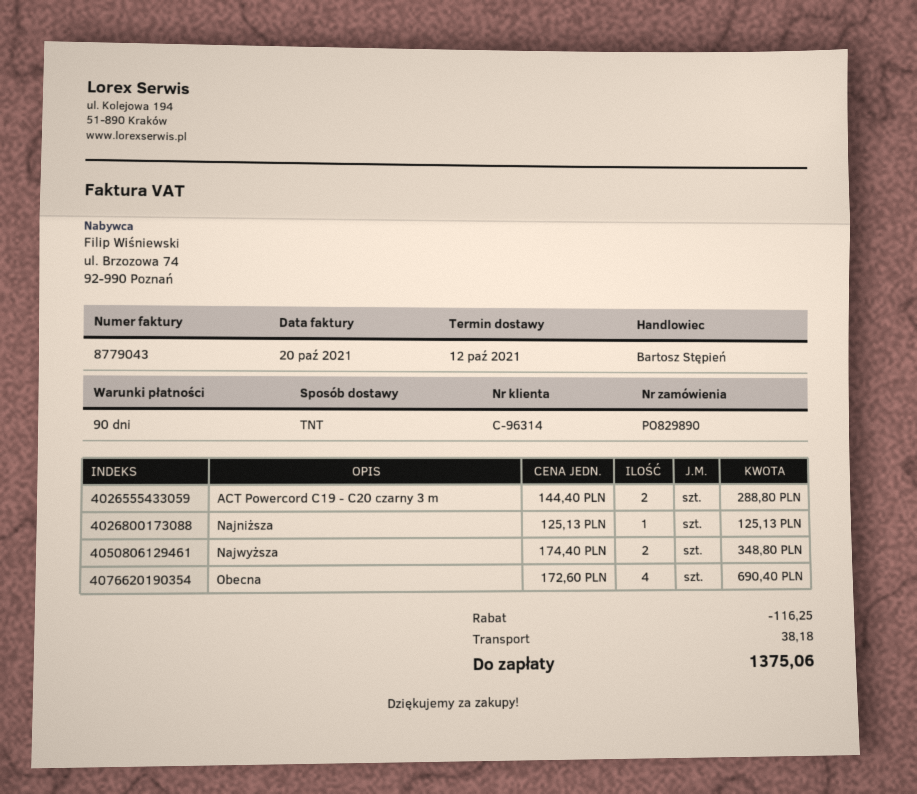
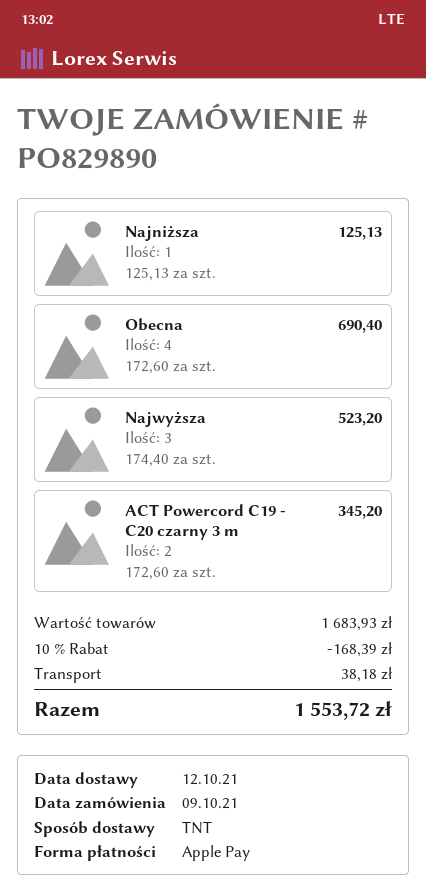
ACT Powercord C19 - C20 czarny 3 m: 2 x 144.40 = 288.80 -> 2 x 172.60 = 345.20
Najwyższa: 2 x 174.40 = 348.80 -> 3 x 174.40 = 523.20
discount: 116.25 -> 168.39
total: 1375.06 -> 1553.72

